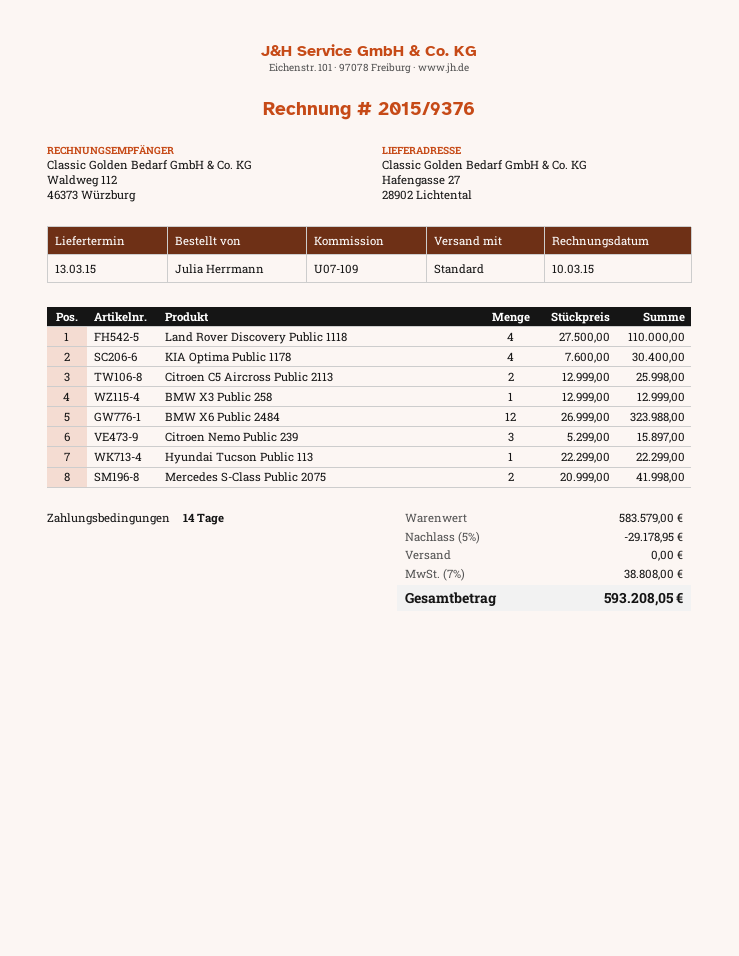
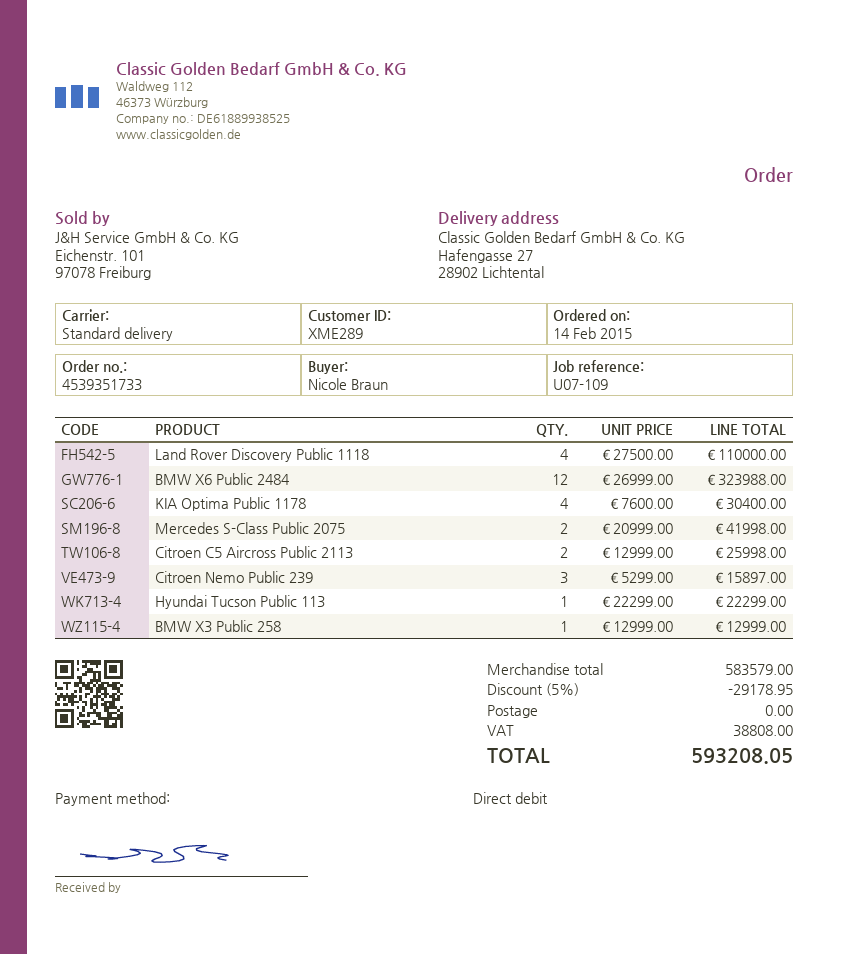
ordered by: Julia Herrmann -> Nicole Braun

